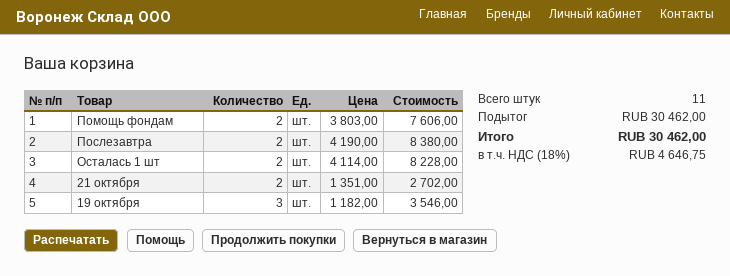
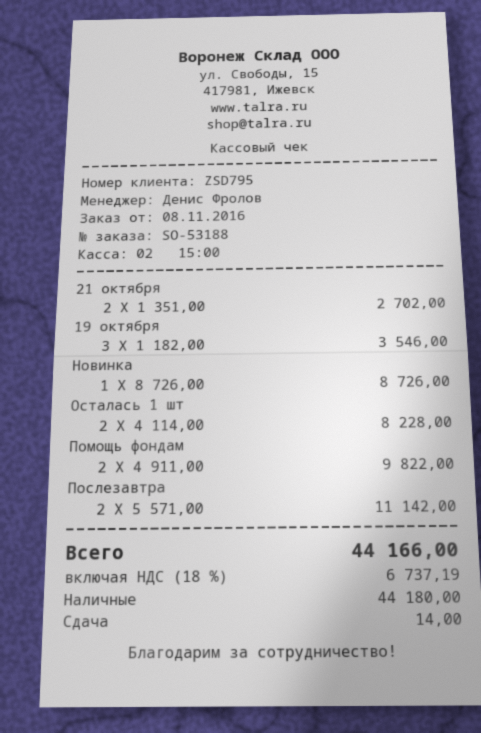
Помощь фондам: 2 x 3803.00 = 7606.00 -> 2 x 4911.00 = 9822.00
Послезавтра: 2 x 4190.00 = 8380.00 -> 2 x 5571.00 = 11142.00
Новинка: none -> 1 x 8726.00 = 8726.00
tax: 18% = 4646.75 -> 18% = 6737.19
total: 30462.00 -> 44166.00

